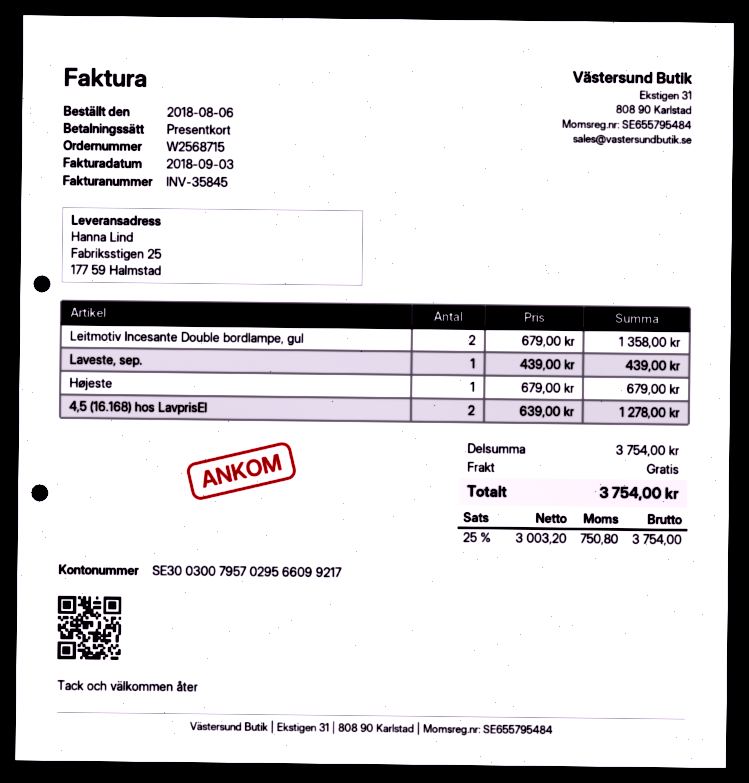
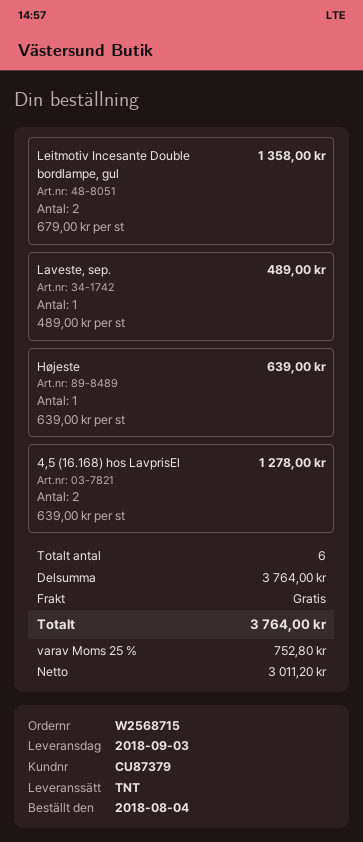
order date: 2018-08-06 -> 2018-08-04
Laveste, sep.: 1 x 439.00 = 439.00 -> 1 x 489.00 = 489.00
Højeste: 1 x 679.00 = 679.00 -> 1 x 639.00 = 639.00
subtotal: 3754.00 -> 3764.00
net: 3003.20 -> 3011.20
tax: 25% = 750.80 -> 25% = 752.80
total: 3754.00 -> 3764.00

